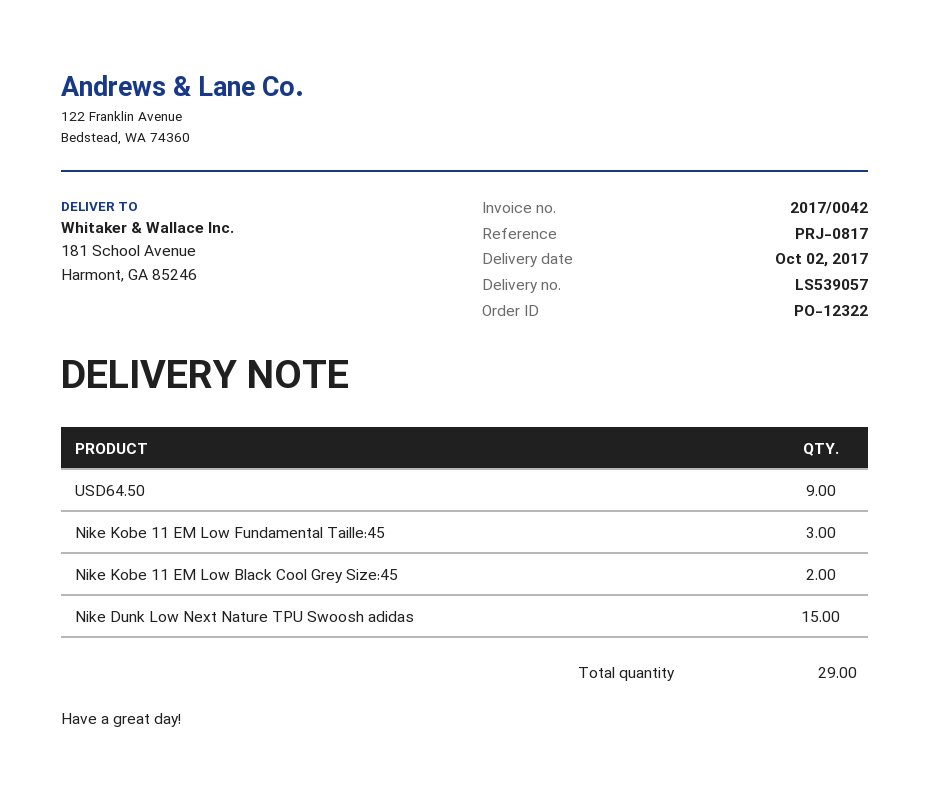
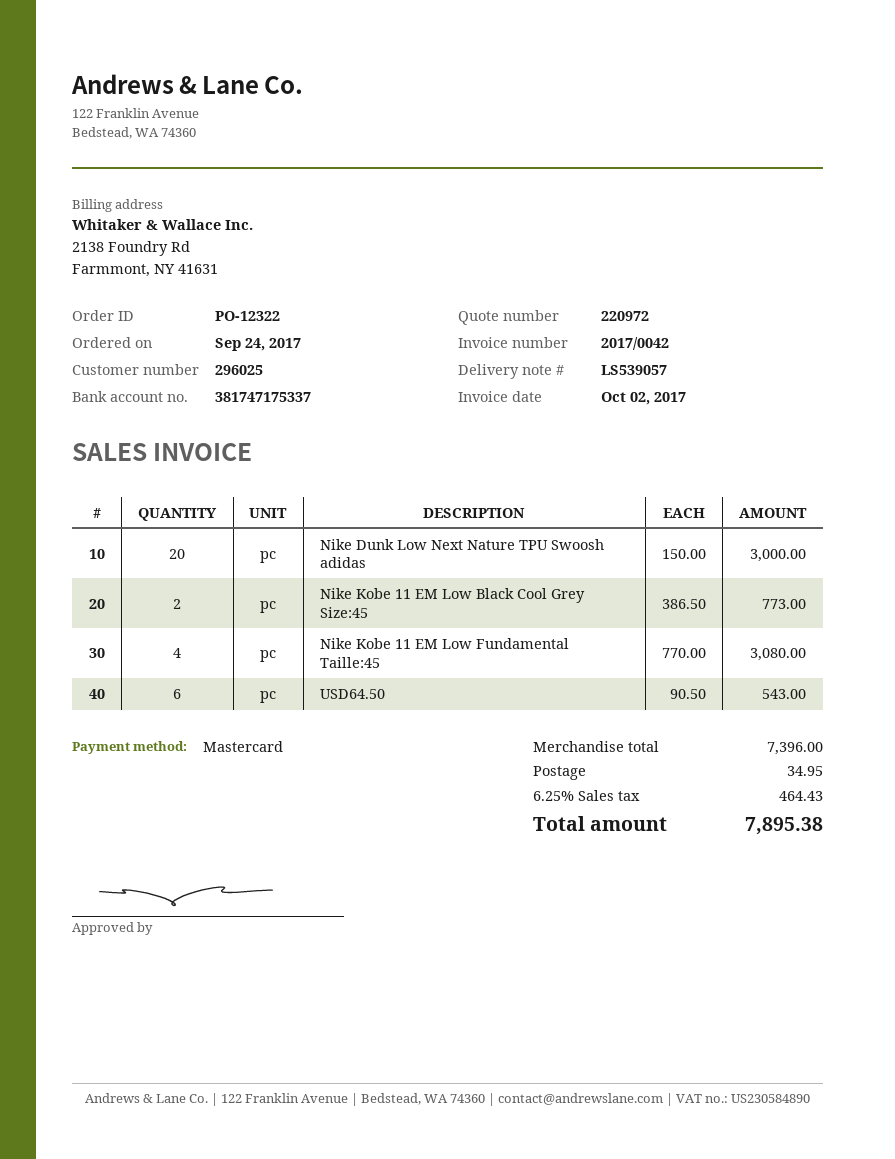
USD64.50: 9 -> 6
Nike Kobe 11 EM Low Fundamental Taille:45: 3 -> 4
Nike Dunk Low Next Nature TPU Swoosh adidas: 15 -> 20

